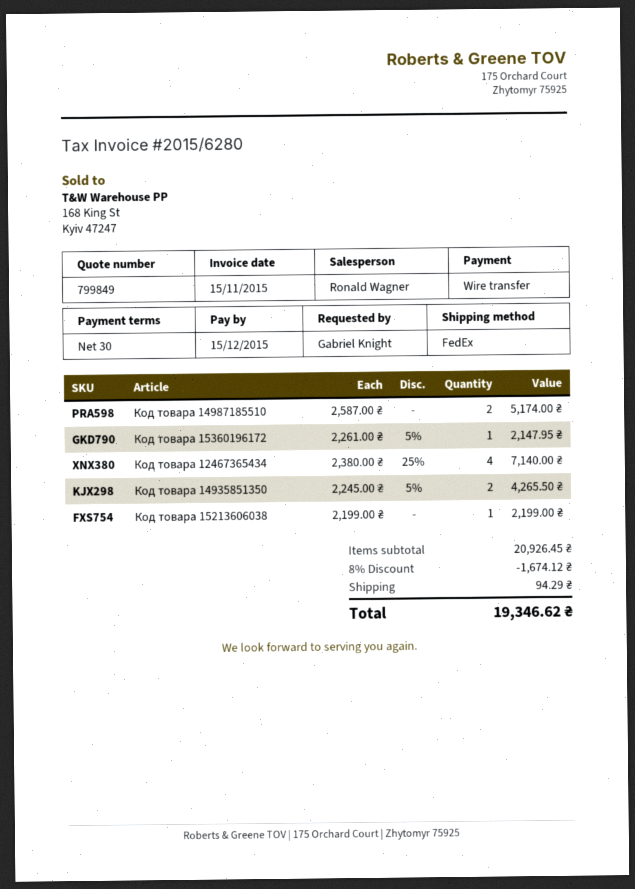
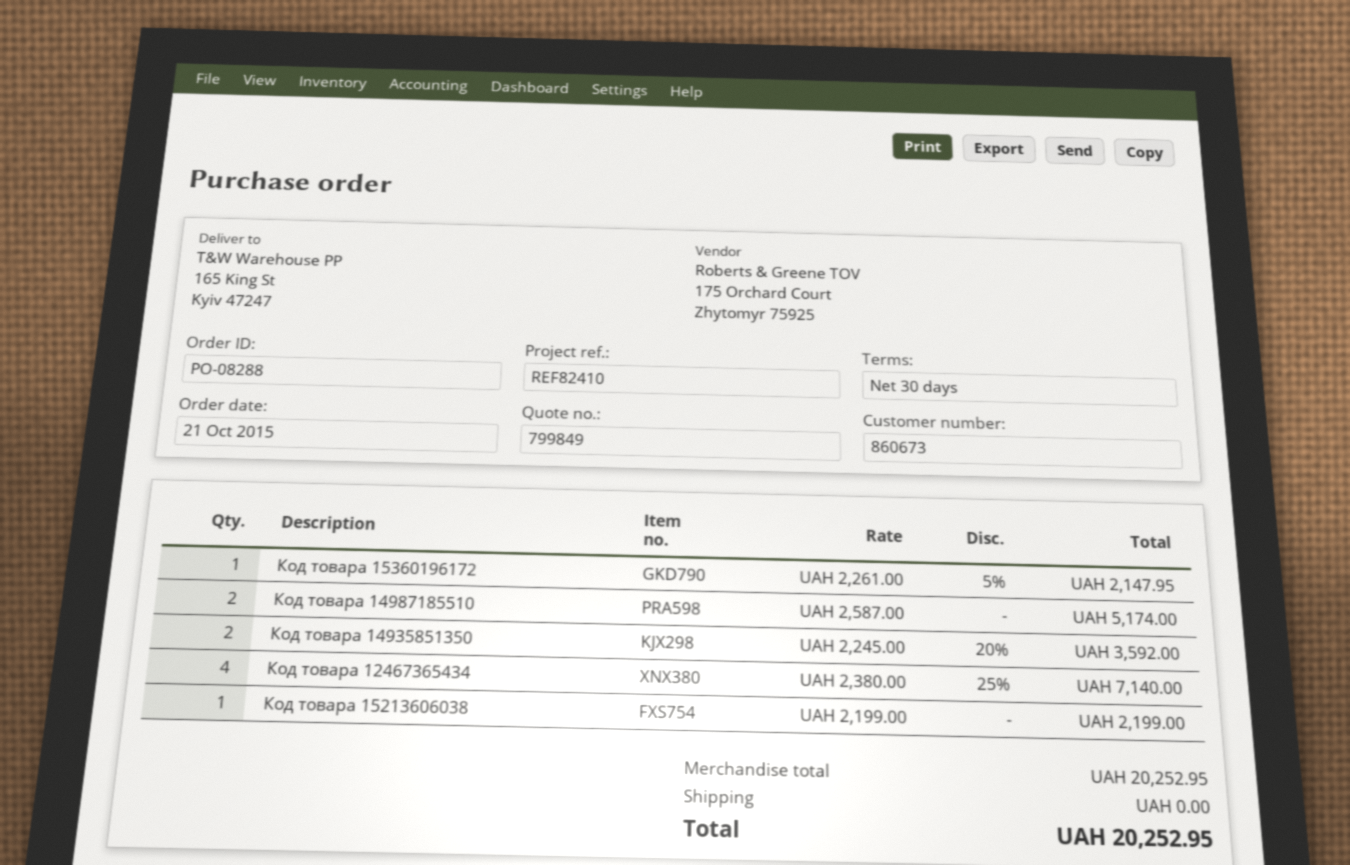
Код товара 14935851350: 2 x 2245.00 - 5% = 4265.50 -> 2 x 2245.00 - 20% = 3592.00
subtotal: 20926.45 -> 20252.95
discount: 8% = 1674.12 -> none
shipping: 94.29 -> 0.00
total: 19346.62 -> 20252.95

